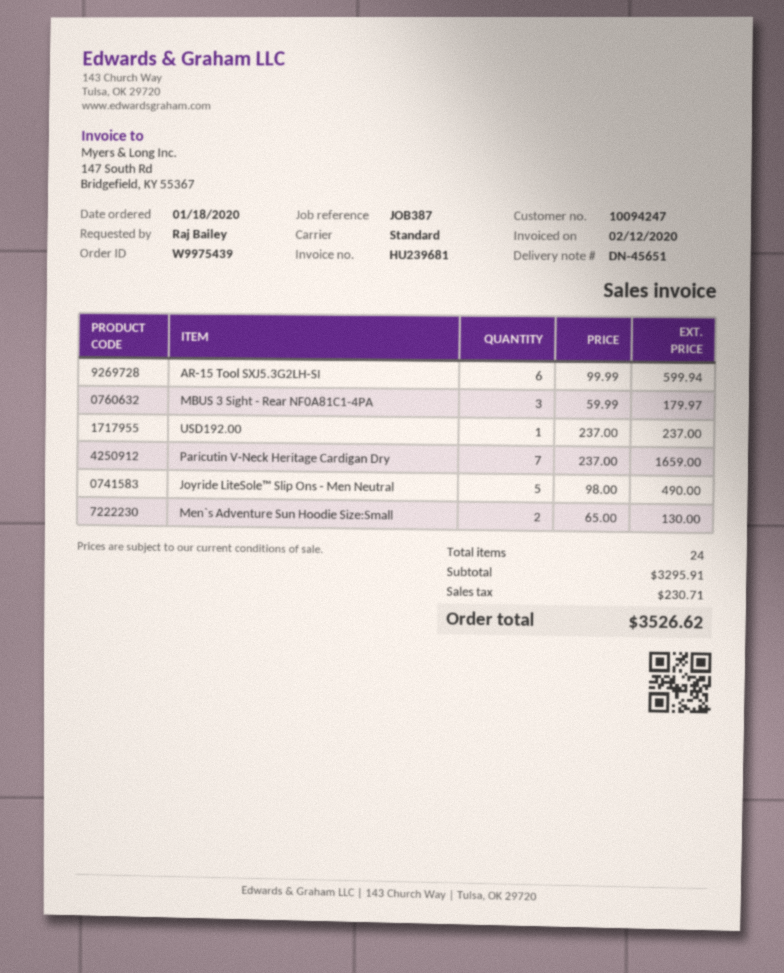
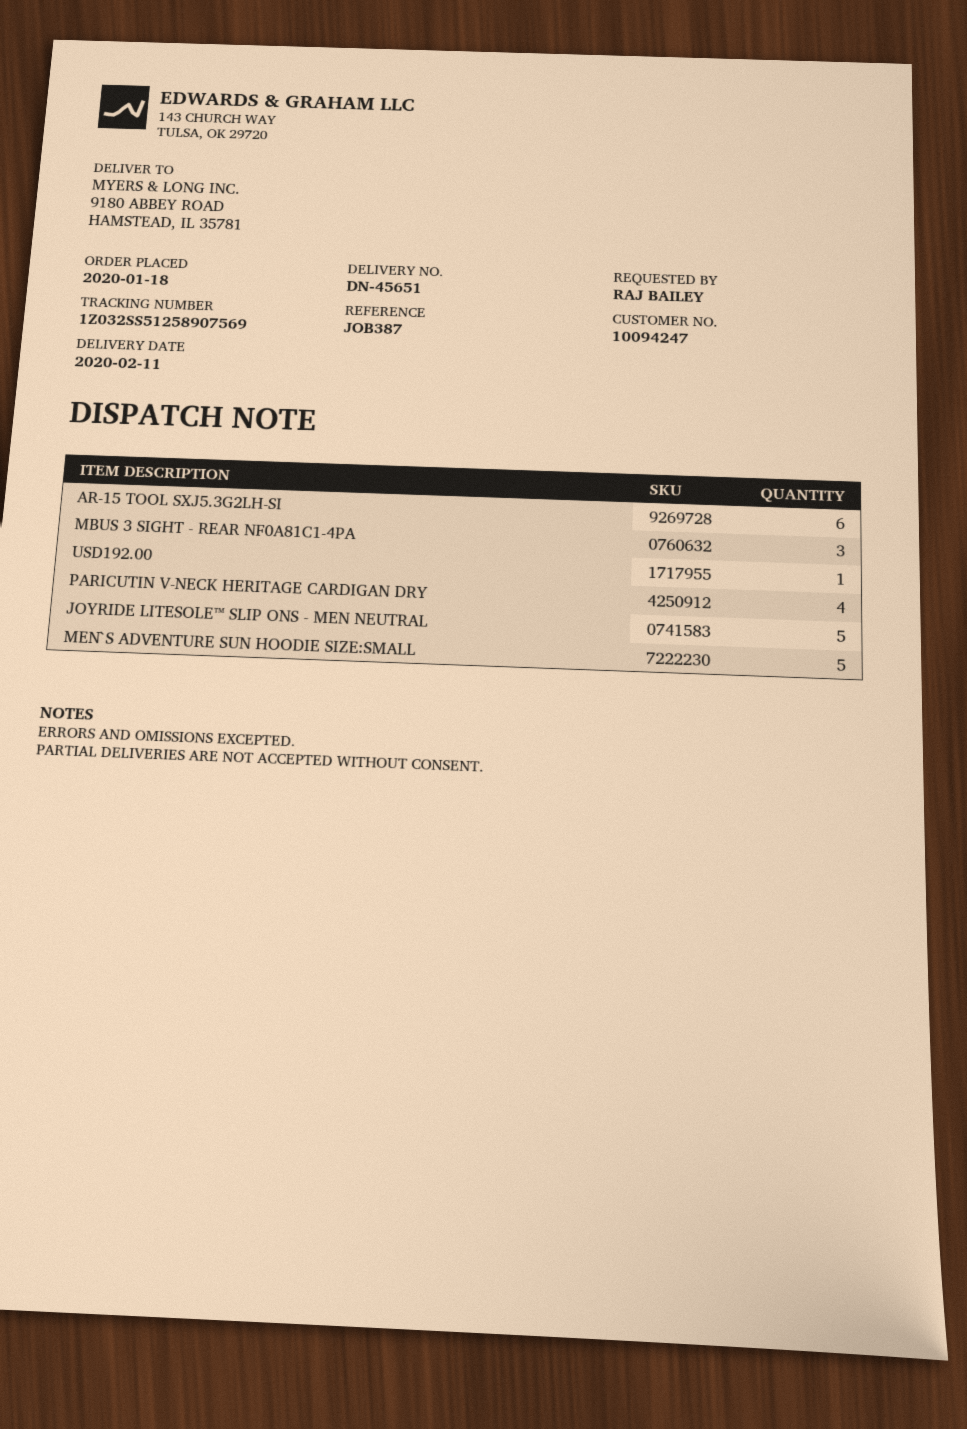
Paricutin V-Neck Heritage Cardigan Dry: 7 -> 4
Men`s Adventure Sun Hoodie Size:Small: 2 -> 5

